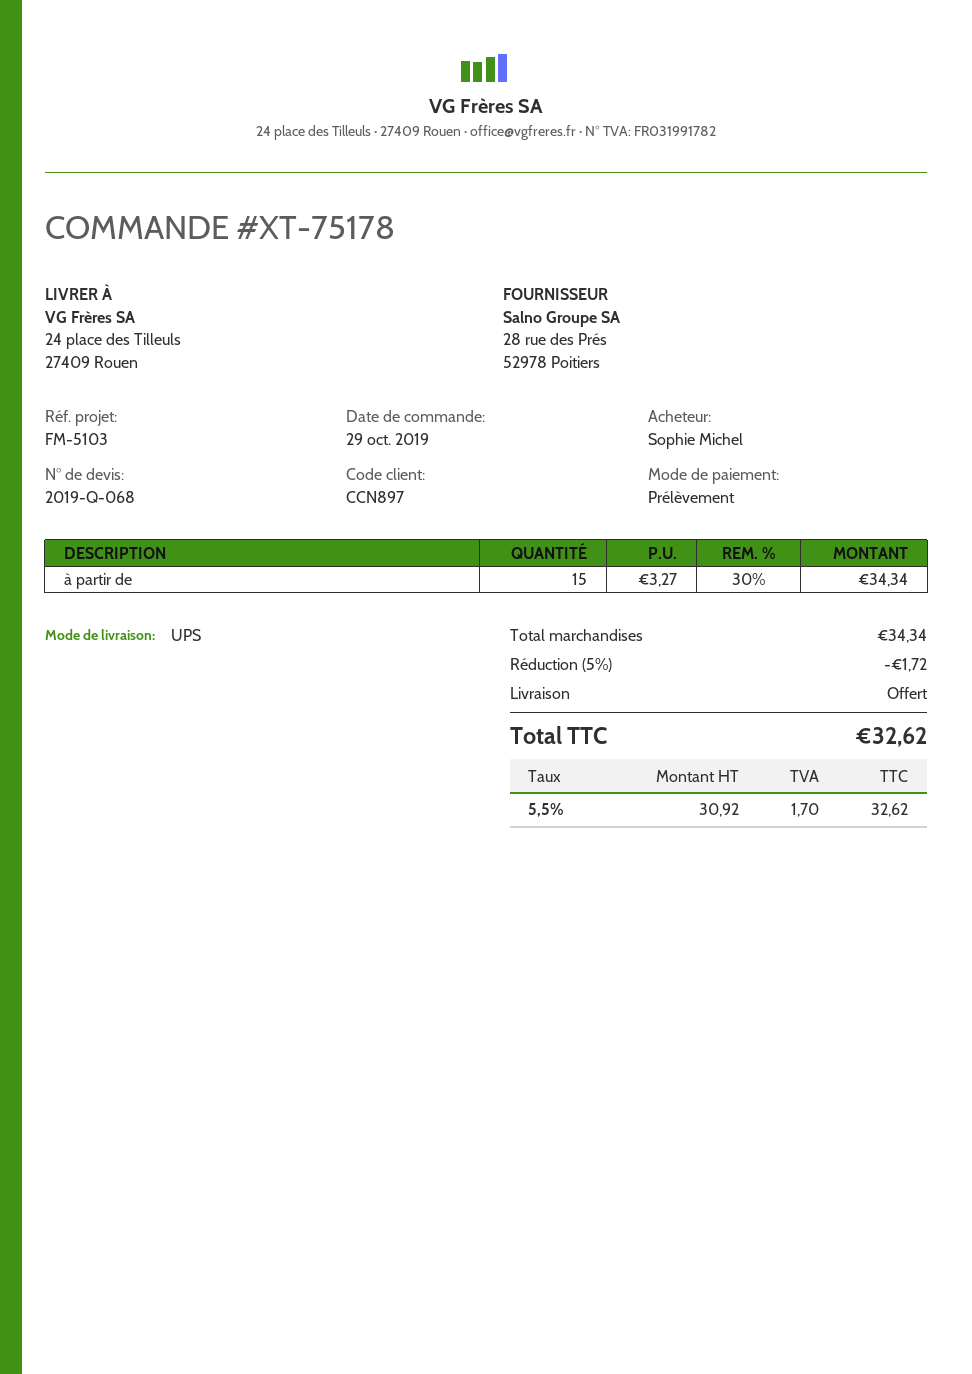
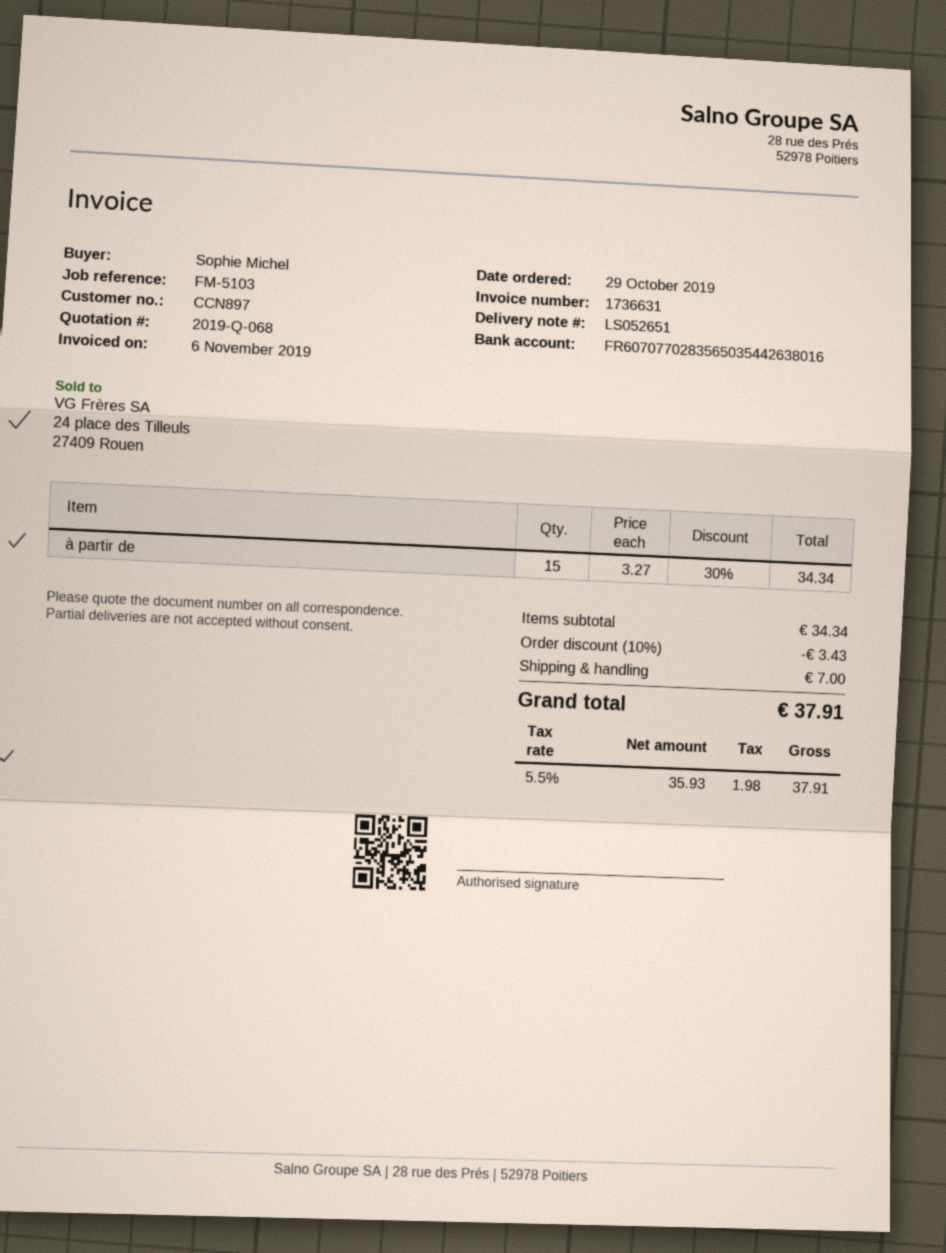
discount: 5% = 1.72 -> 10% = 3.43
shipping: 0.00 -> 7.00
net: 30.92 -> 35.93
tax: 5.5% = 1.70 -> 5.5% = 1.98
total: 32.62 -> 37.91

